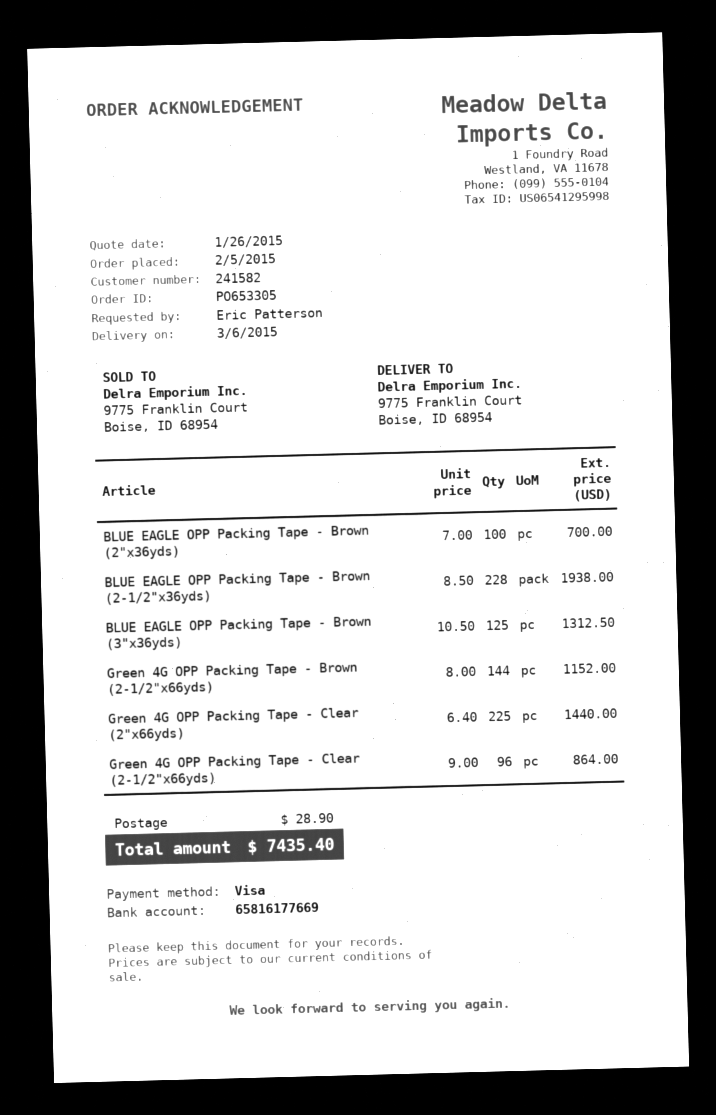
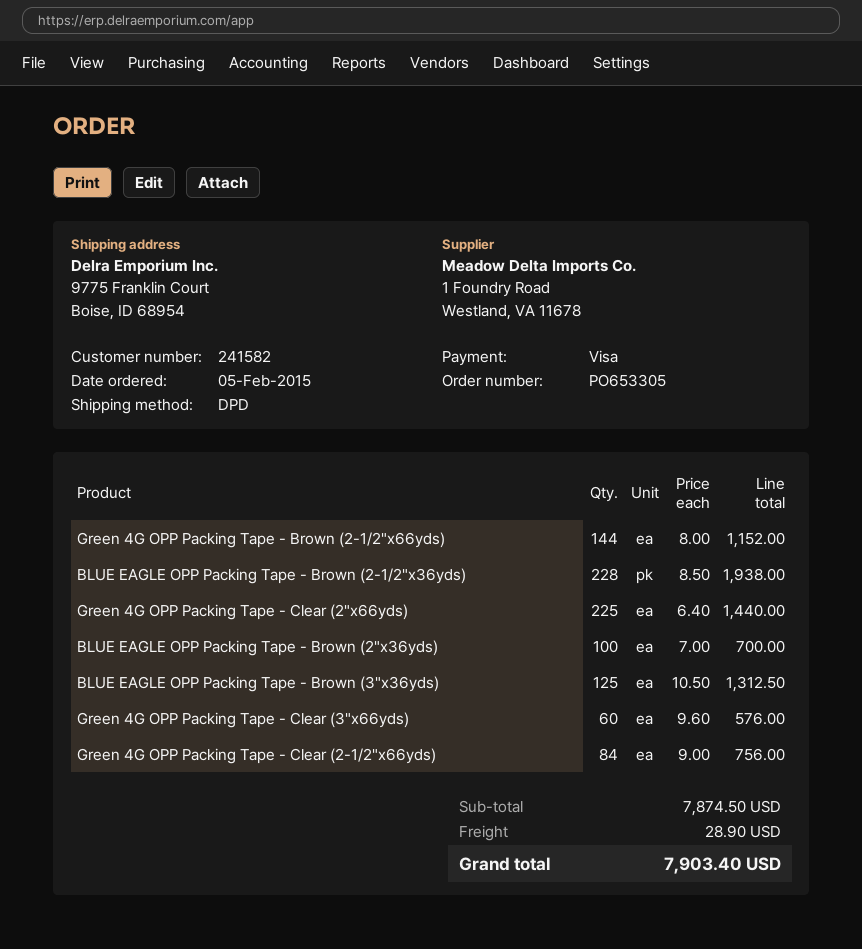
Green 4G OPP Packing Tape - Clear (2-1/2"x66yds): 96 x 9.00 = 864.00 -> 84 x 9.00 = 756.00
Green 4G OPP Packing Tape - Clear (3"x66yds): none -> 60 x 9.60 = 576.00
total: 7435.40 -> 7903.40

